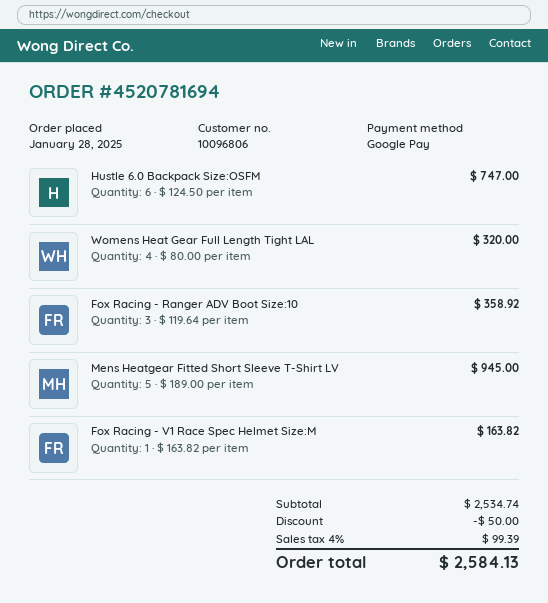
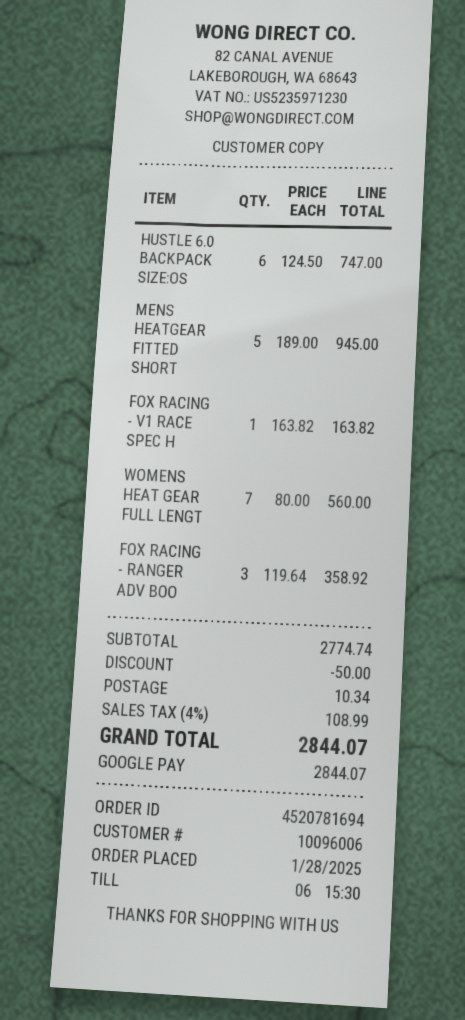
customer number: 10096806 -> 10096006
Womens Heat Gear Full Length Tight LAL: 4 x 80.00 = 320.00 -> 7 x 80.00 = 560.00
subtotal: 2534.74 -> 2774.74
shipping: none -> 10.34
tax: 4% = 99.39 -> 4% = 108.99
total: 2584.13 -> 2844.07

